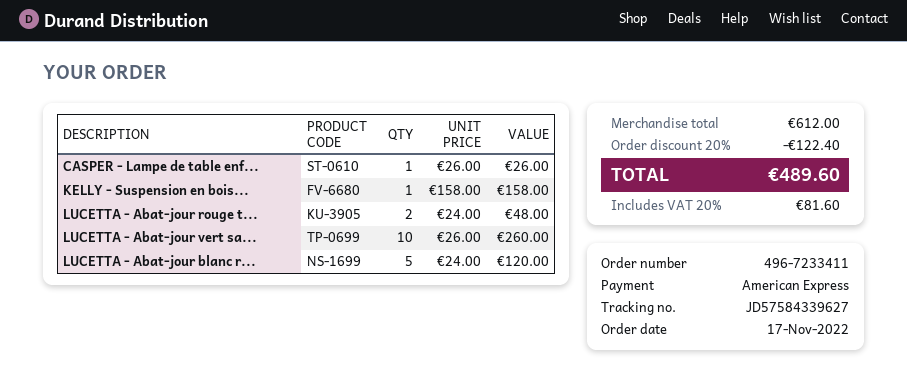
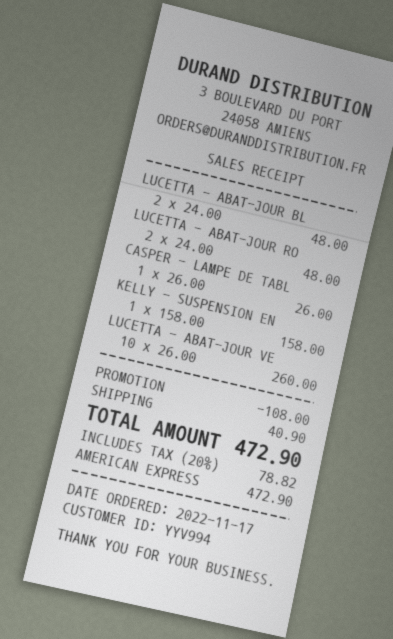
LUCETTA - Abat-jour blanc r...: 5 x 24.00 = 120.00 -> 2 x 24.00 = 48.00
discount: 122.40 -> 108.00
shipping: none -> 40.90
tax: 20% = 81.60 -> 20% = 78.82
total: 489.60 -> 472.90

